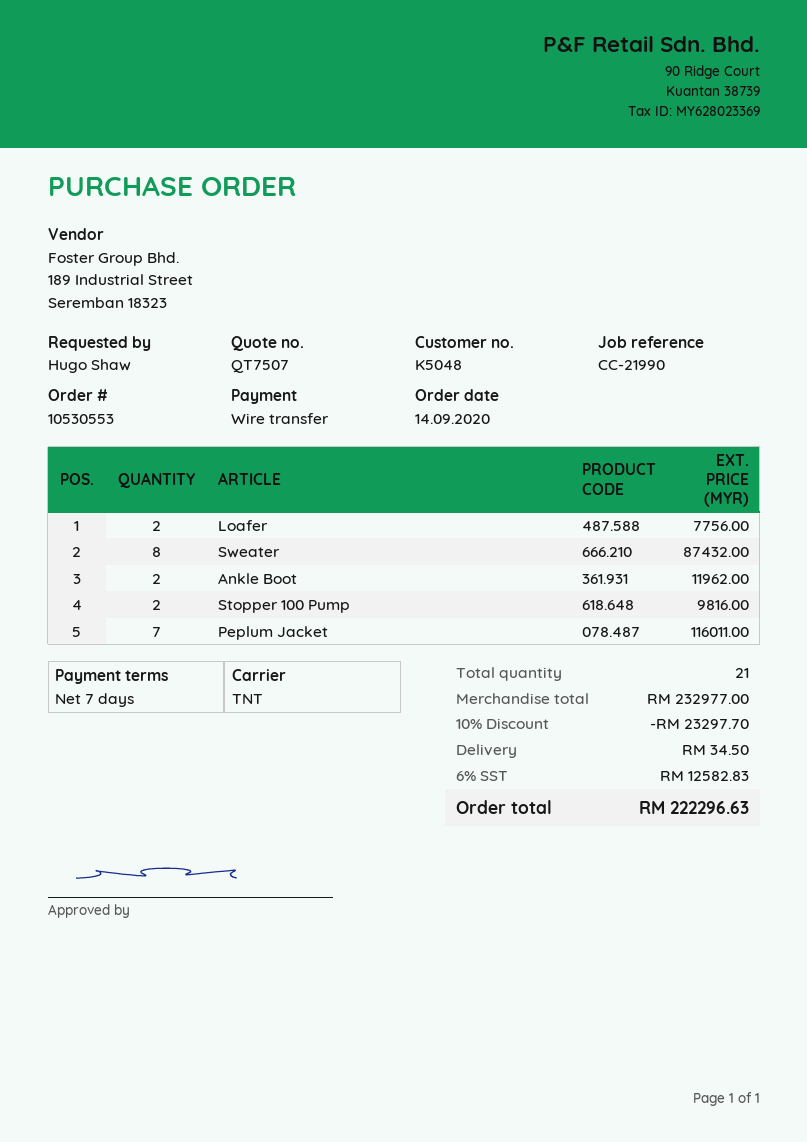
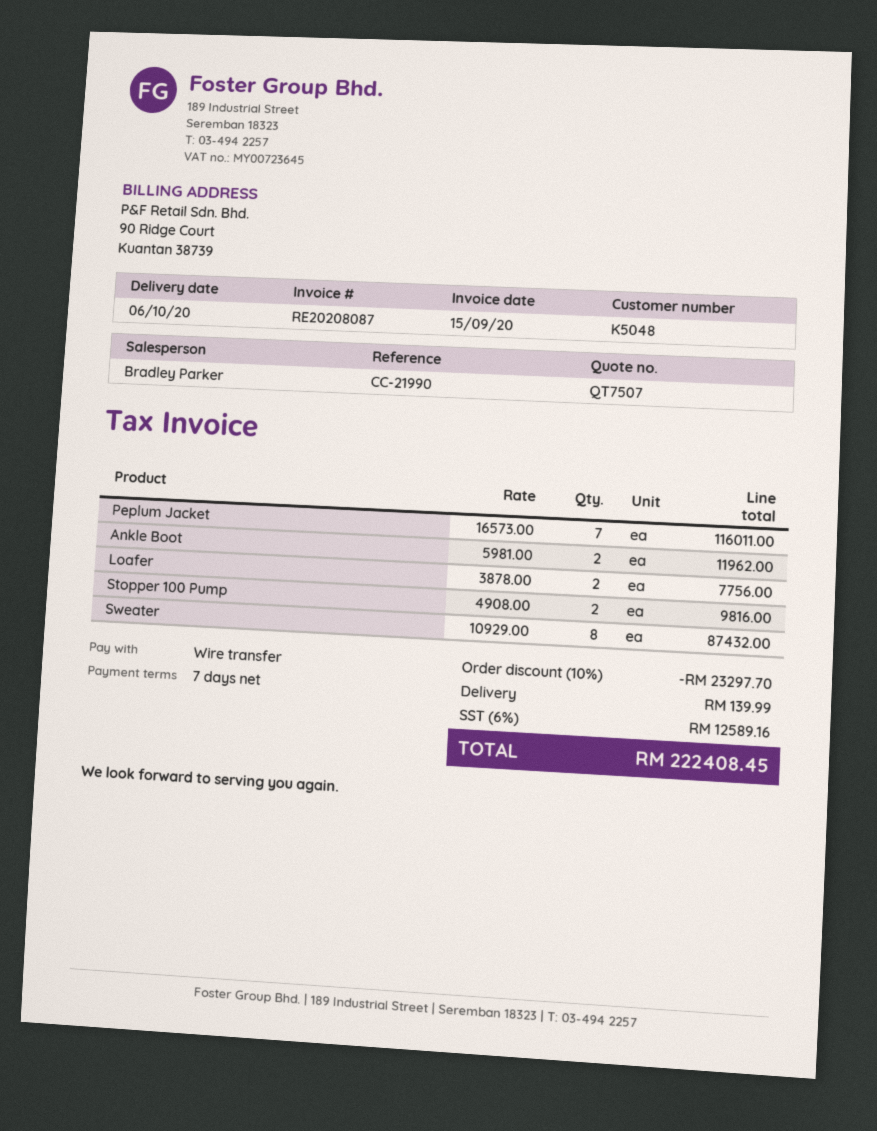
shipping: 34.50 -> 139.99
tax: 6% = 12582.83 -> 6% = 12589.16
total: 222296.63 -> 222408.45

